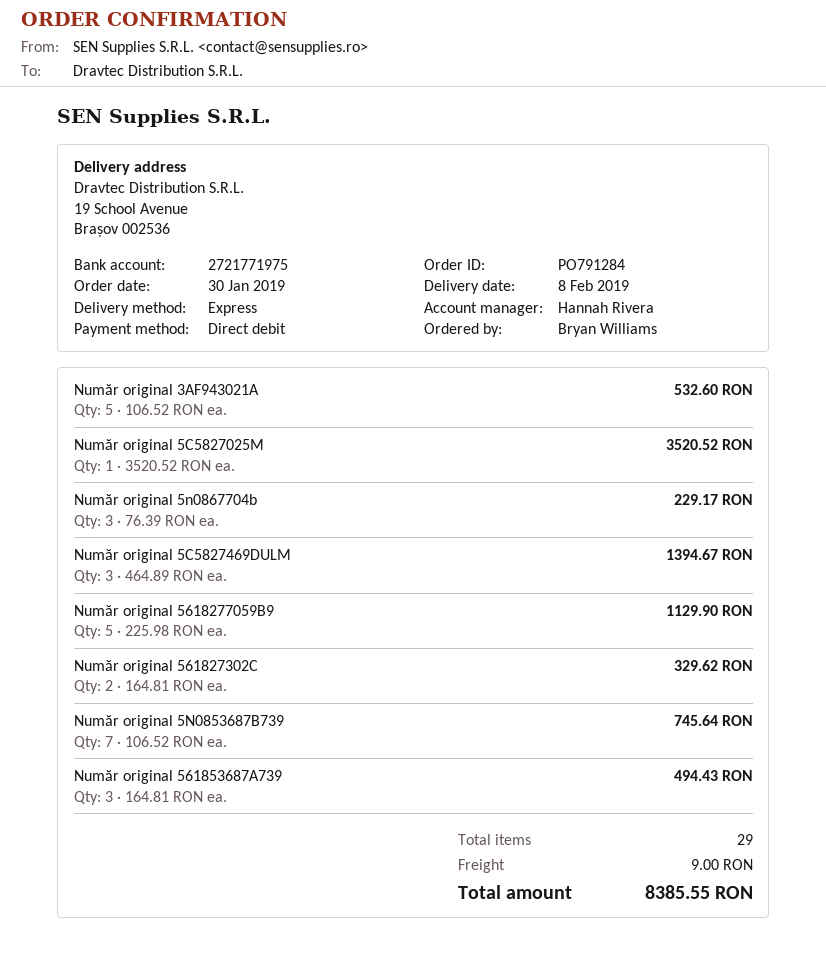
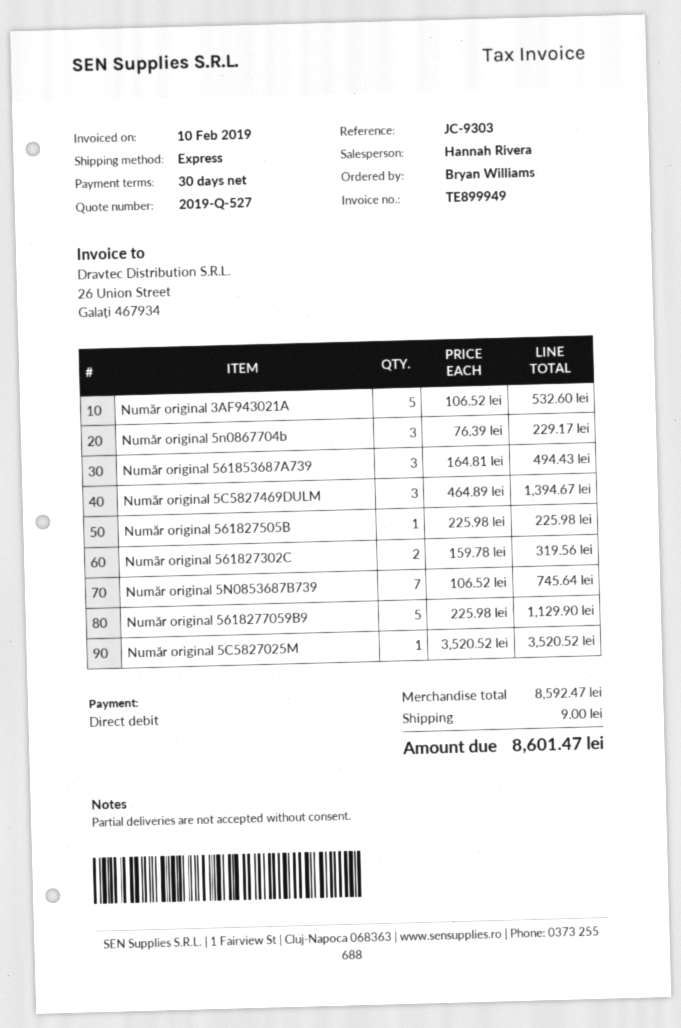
Număr original 561827302C: 2 x 164.81 = 329.62 -> 2 x 159.78 = 319.56
Număr original 561827505B: none -> 1 x 225.98 = 225.98
total: 8385.55 -> 8601.47

